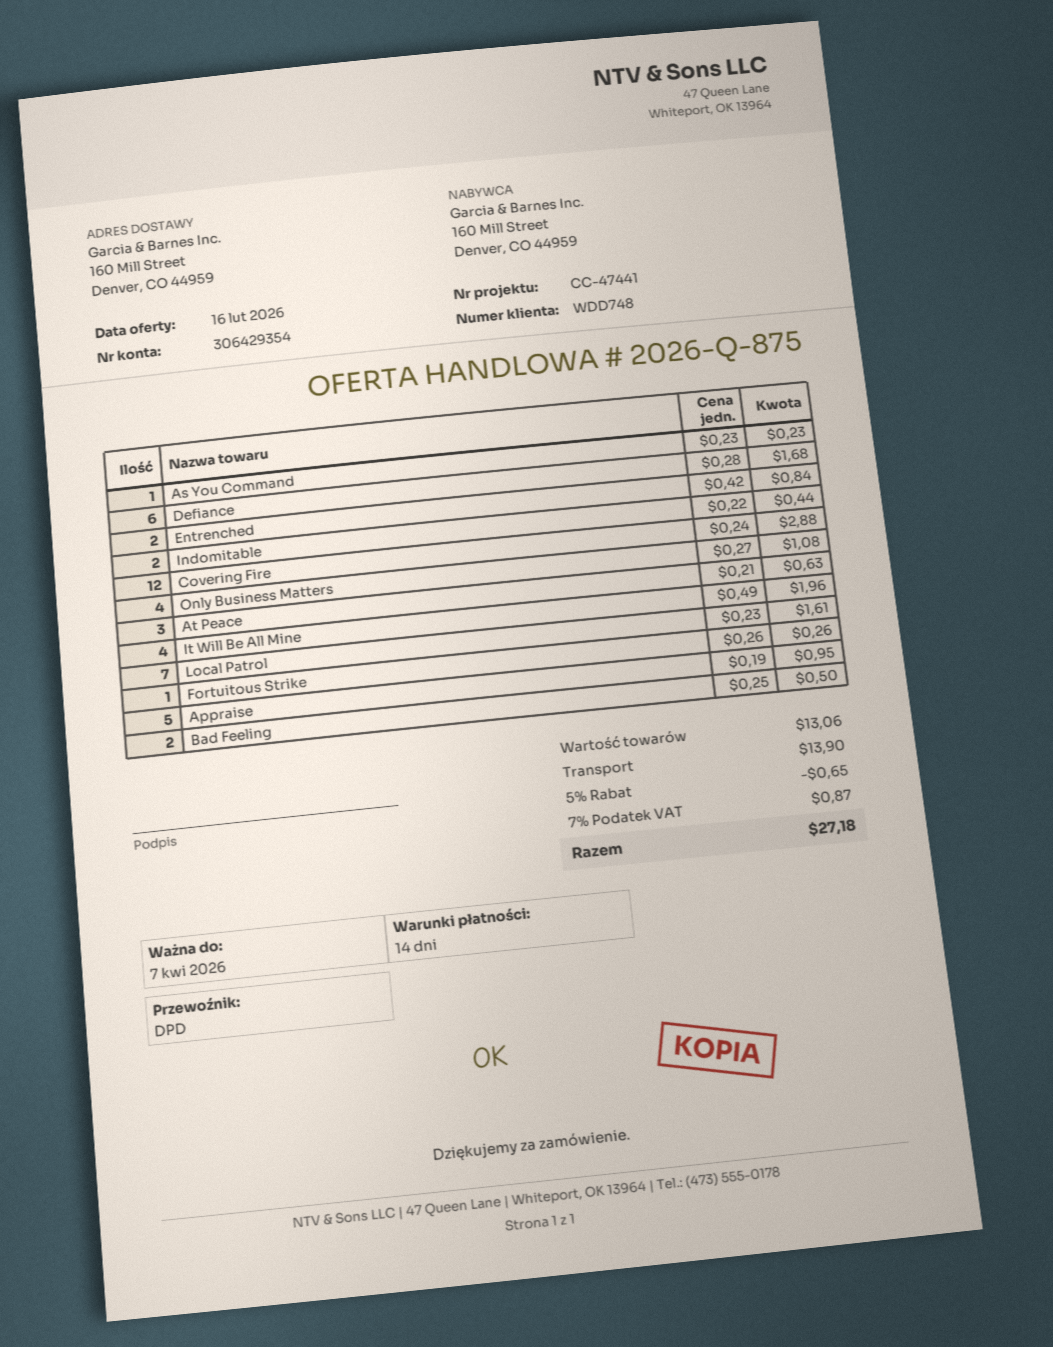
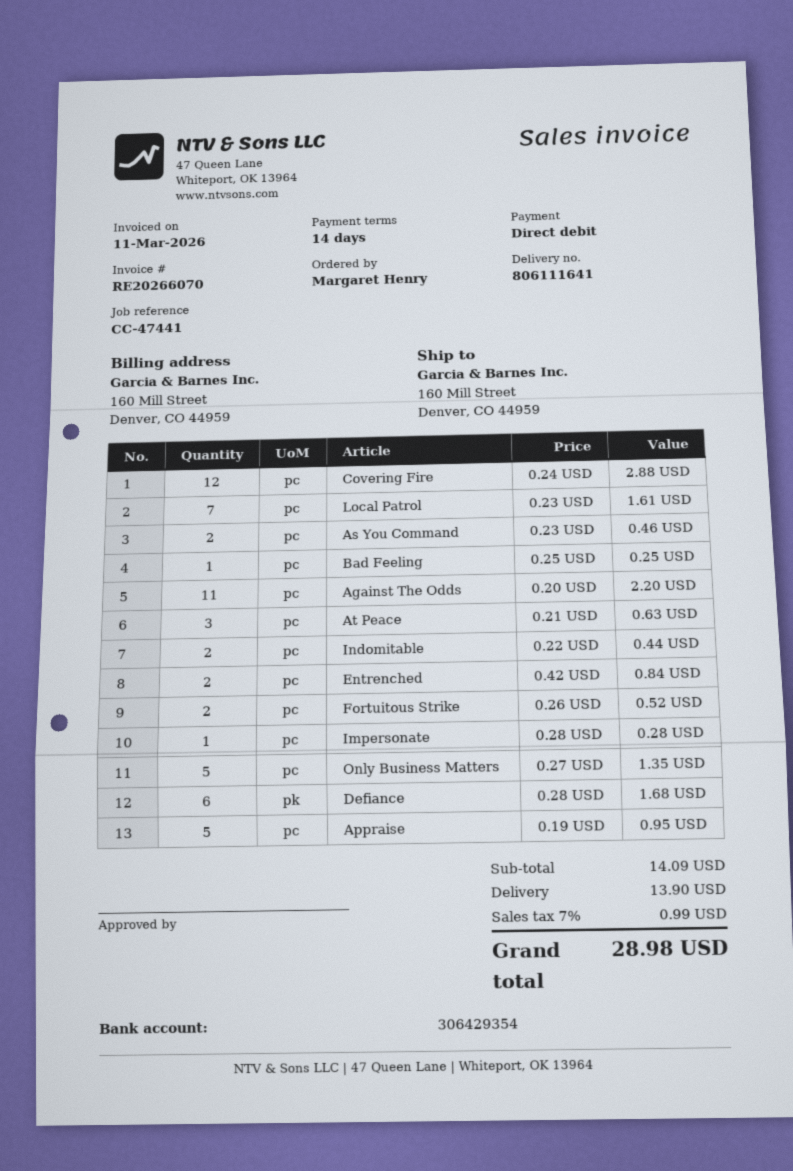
As You Command: 1 x 0.23 = 0.23 -> 2 x 0.23 = 0.46
Only Business Matters: 4 x 0.27 = 1.08 -> 5 x 0.27 = 1.35
It Will Be All Mine: 4 x 0.49 = 1.96 -> none
Fortuitous Strike: 1 x 0.26 = 0.26 -> 2 x 0.26 = 0.52
Bad Feeling: 2 x 0.25 = 0.50 -> 1 x 0.25 = 0.25
Against The Odds: none -> 11 x 0.20 = 2.20
Impersonate: none -> 1 x 0.28 = 0.28
subtotal: 13.06 -> 14.09
discount: 5% = 0.65 -> none
tax: 7% = 0.87 -> 7% = 0.99
total: 27.18 -> 28.98

